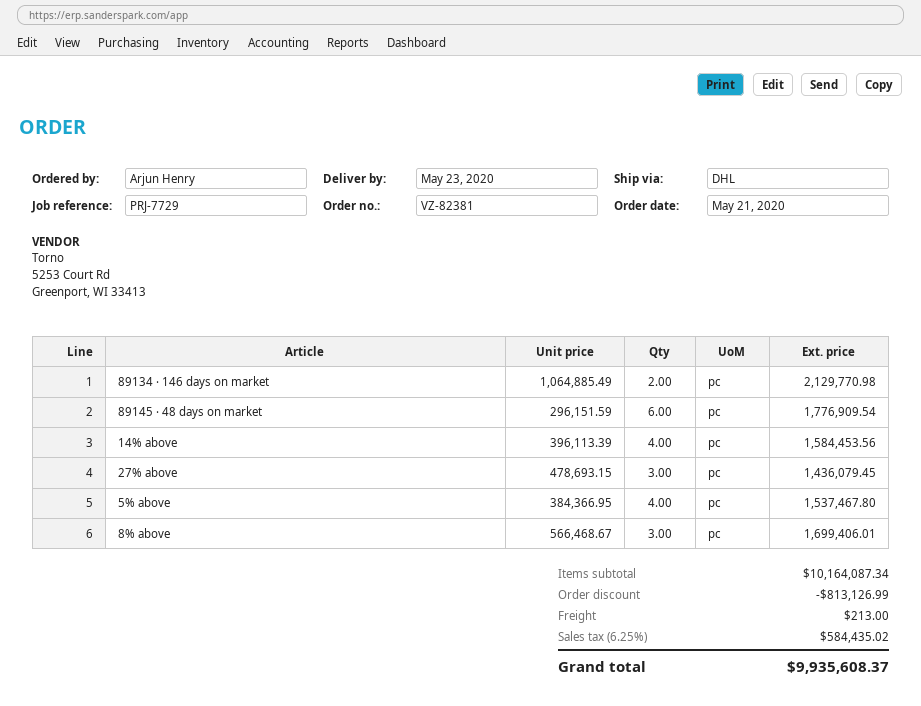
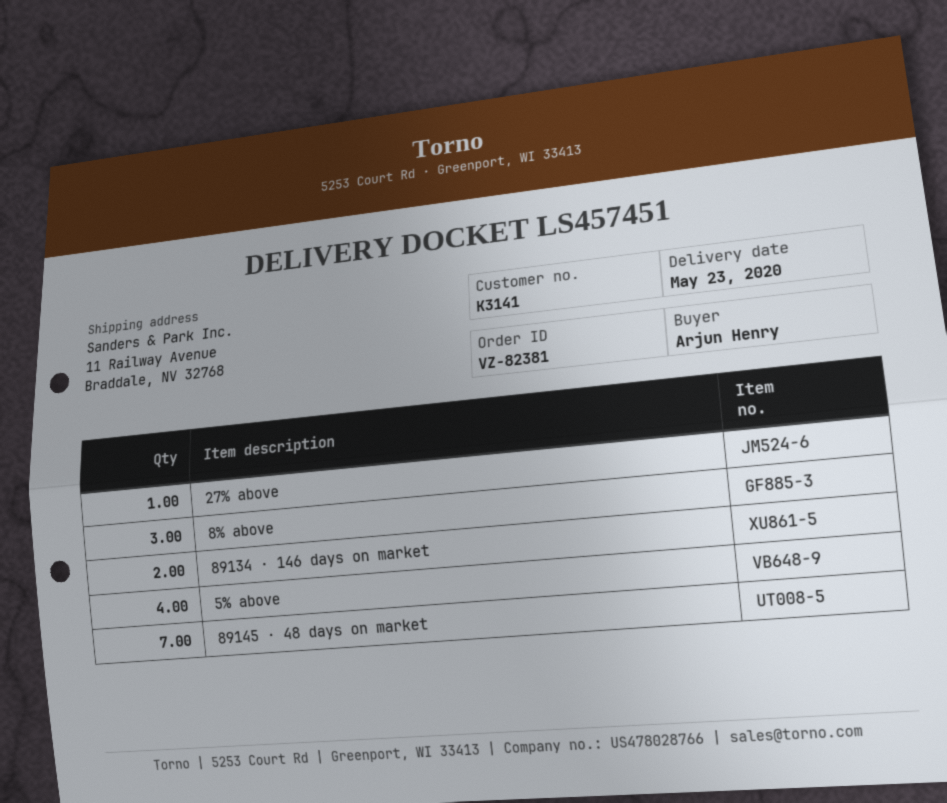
89145 · 48 days on market: 6 -> 7
14% above: 4 -> none
27% above: 3 -> 1

